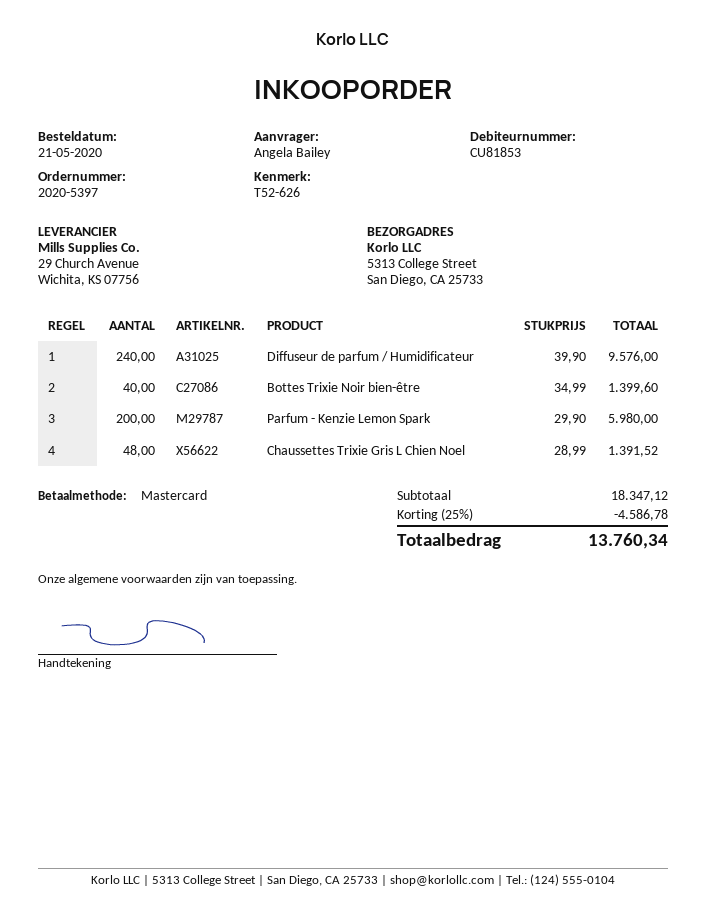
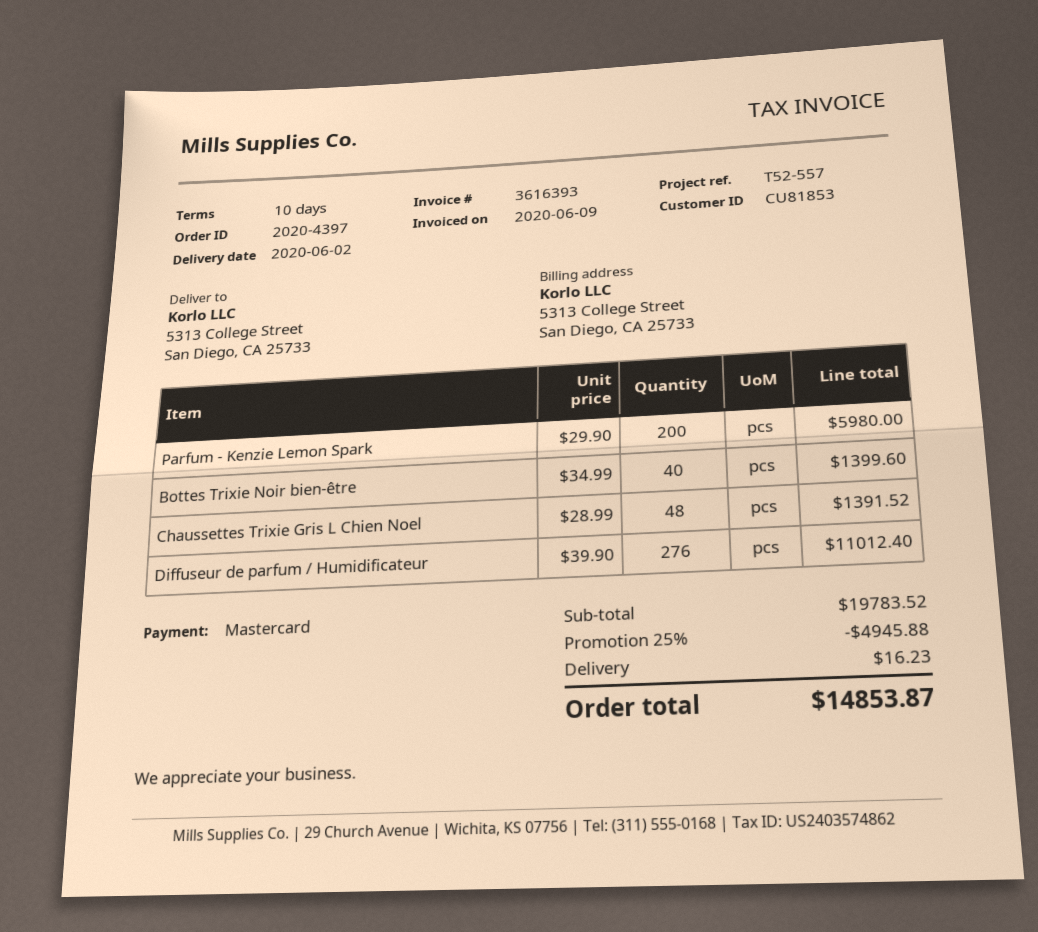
order number: 2020-5397 -> 2020-4397
reference: T52-626 -> T52-557
Diffuseur de parfum / Humidificateur: 240 x 39.90 = 9576.00 -> 276 x 39.90 = 11012.40
subtotal: 18347.12 -> 19783.52
discount: 25% = 4586.78 -> 25% = 4945.88
shipping: none -> 16.23
total: 13760.34 -> 14853.87

